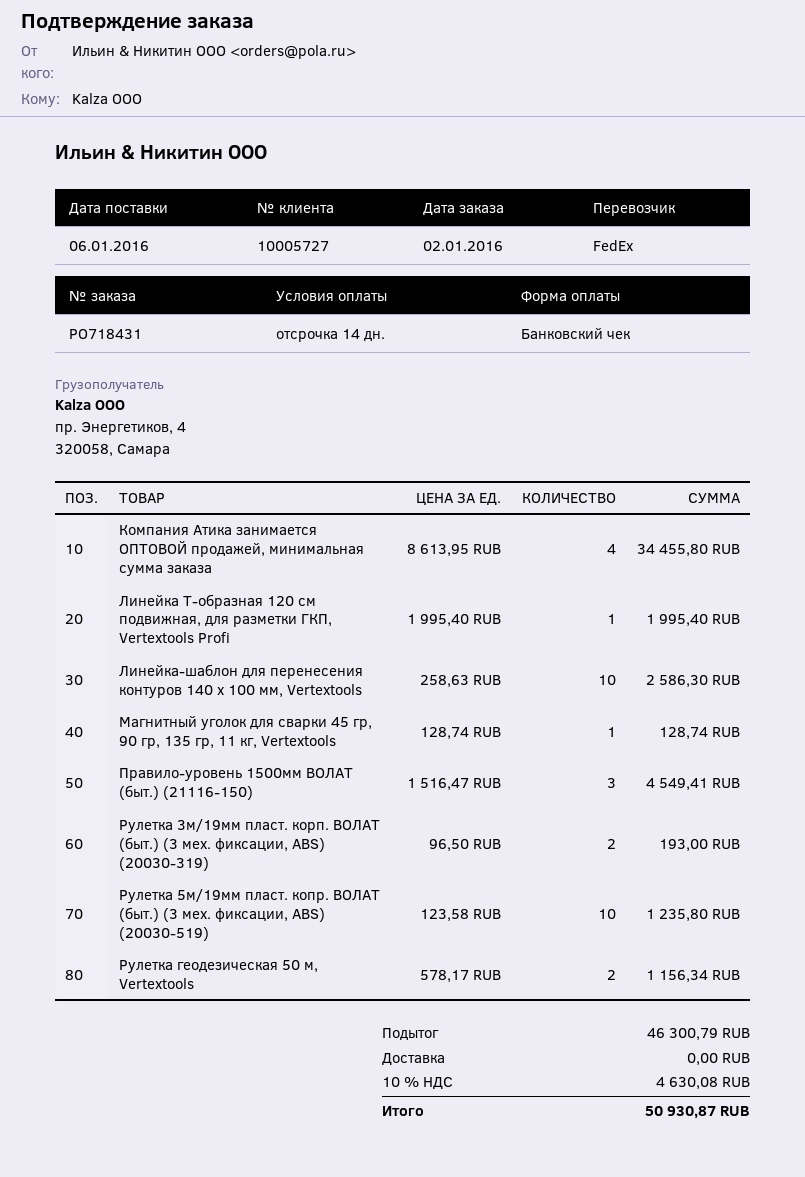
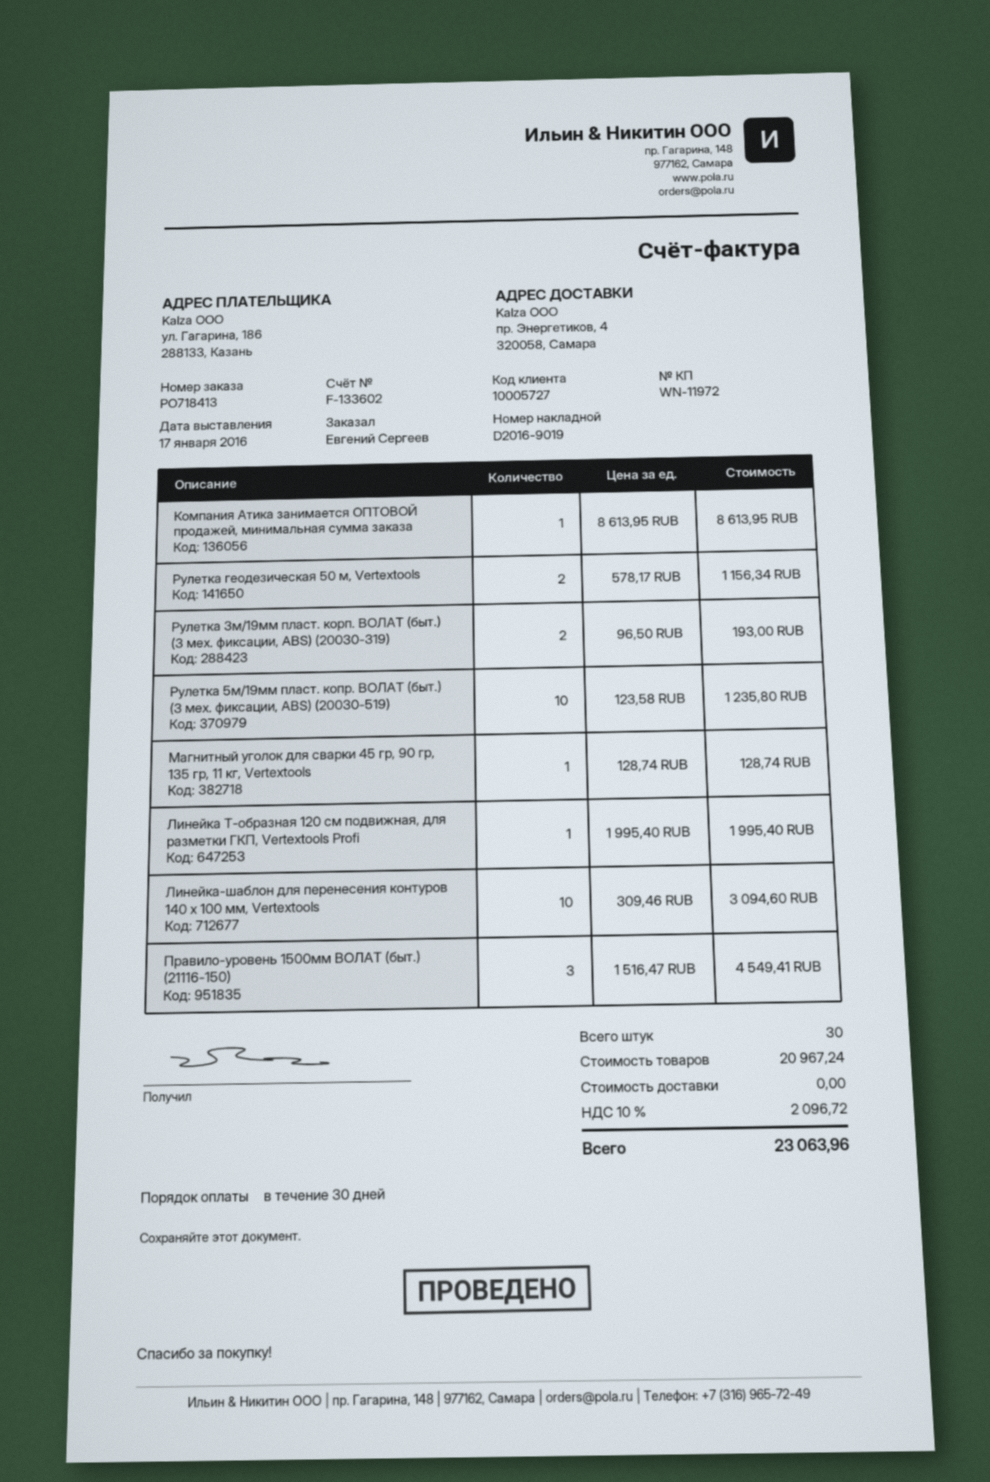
order number: PO718431 -> PO718413
payment terms: 14 days -> 30 days
Компания Атика занимается ОПТОВОЙ продажей, минимальная сумма заказа: 4 x 8613.95 = 34455.80 -> 1 x 8613.95 = 8613.95
Линейка-шаблон для перенесения контуров 140 х 100 мм, Vertextools: 10 x 258.63 = 2586.30 -> 10 x 309.46 = 3094.60
subtotal: 46300.79 -> 20967.24
tax: 10% = 4630.08 -> 10% = 2096.72
total: 50930.87 -> 23063.96

